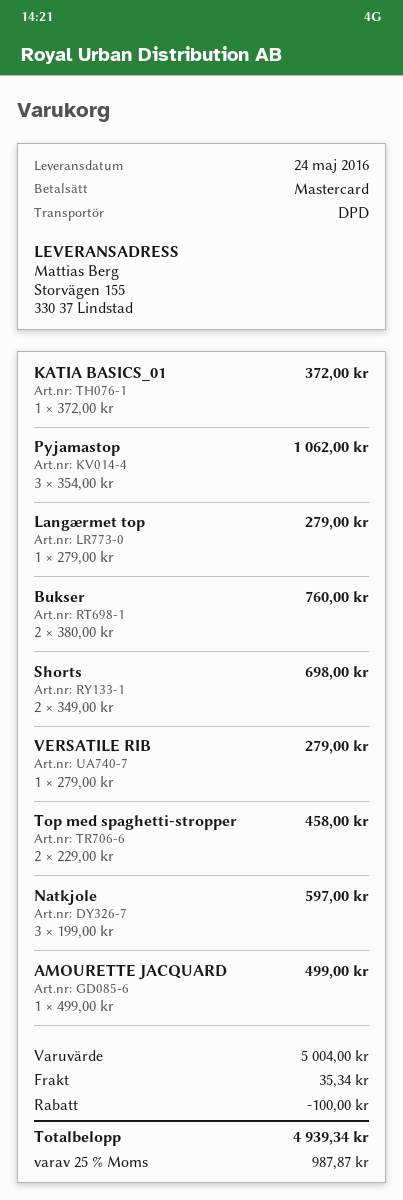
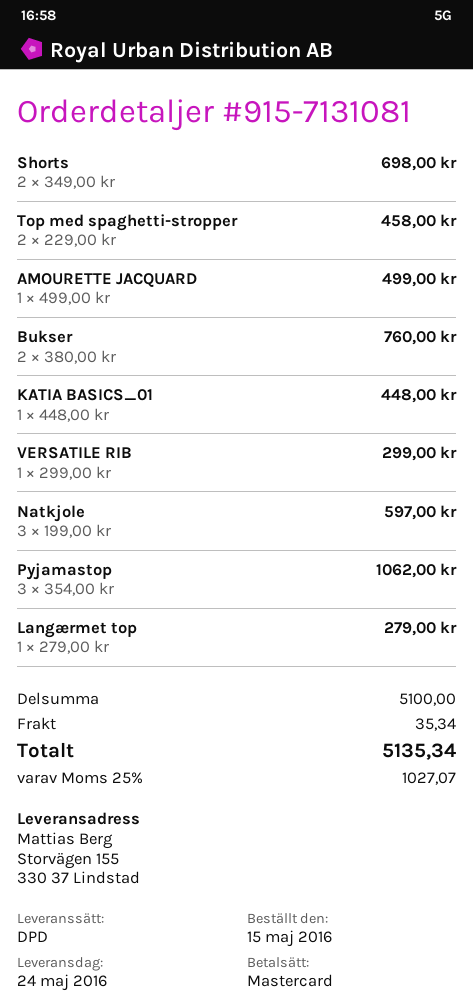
KATIA BASICS_01: 1 x 372.00 = 372.00 -> 1 x 448.00 = 448.00
VERSATILE RIB: 1 x 279.00 = 279.00 -> 1 x 299.00 = 299.00
subtotal: 5004.00 -> 5100.00
discount: 100.00 -> none
tax: 25% = 987.87 -> 25% = 1027.07
total: 4939.34 -> 5135.34

